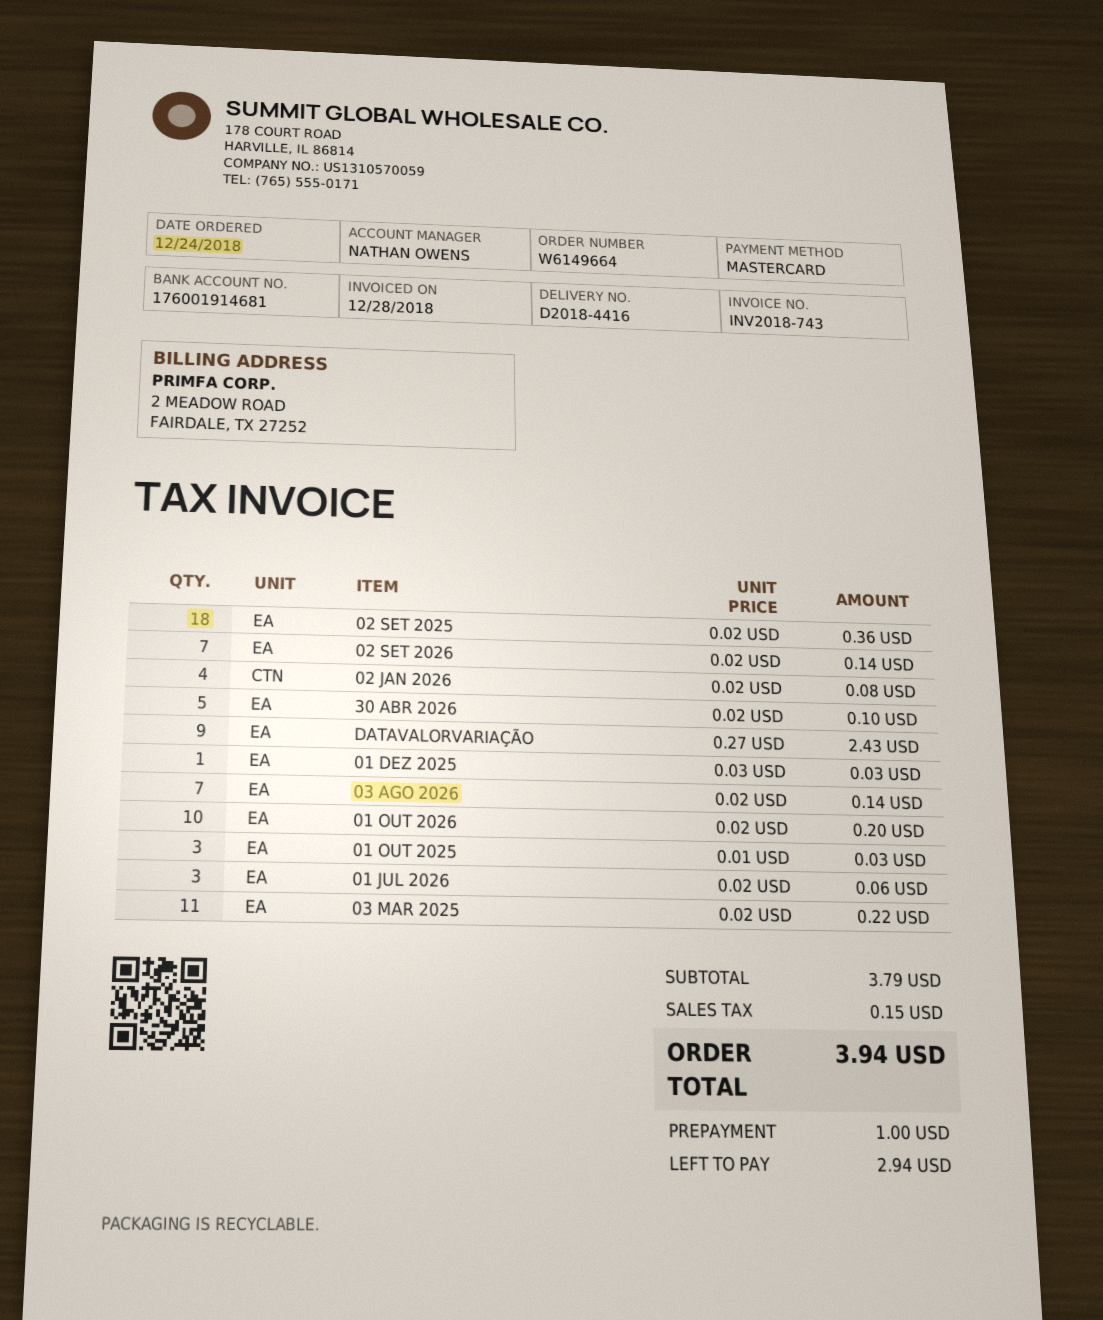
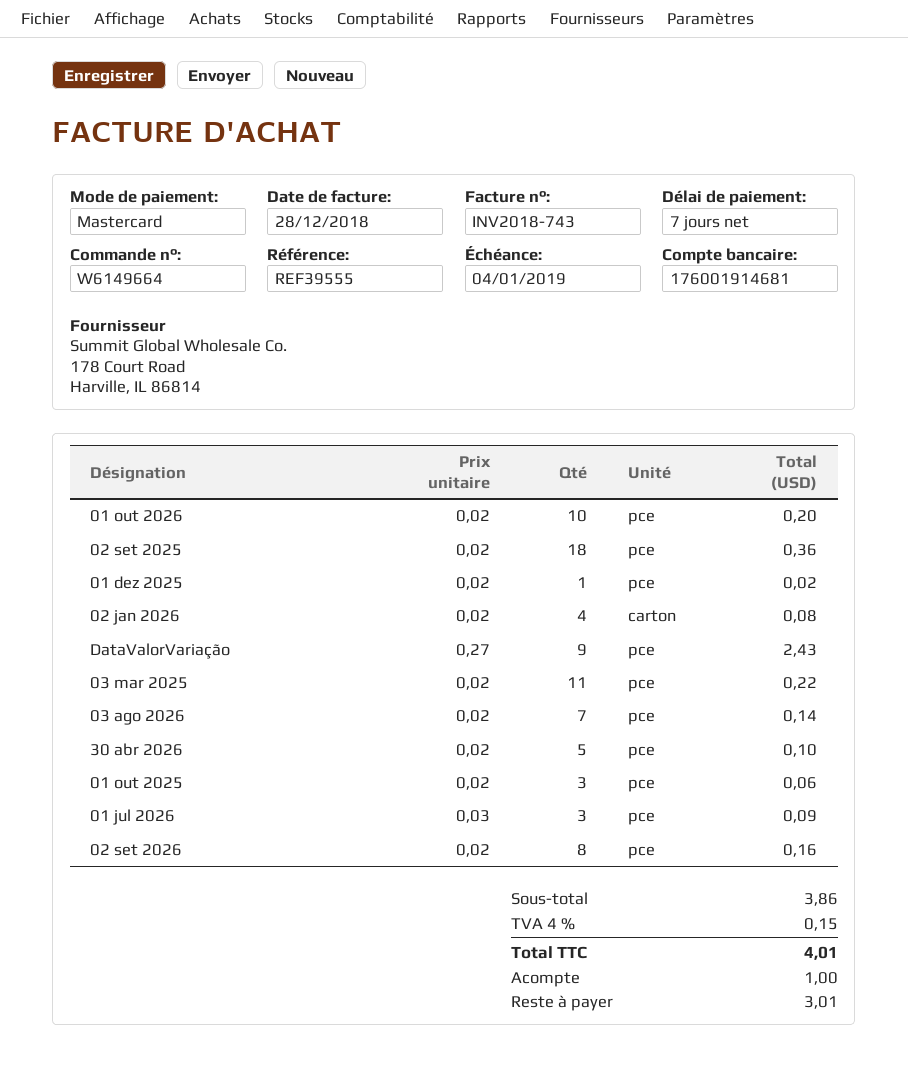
02 SET 2026: 7 x 0.02 = 0.14 -> 8 x 0.02 = 0.16
01 DEZ 2025: 1 x 0.03 = 0.03 -> 1 x 0.02 = 0.02
01 OUT 2025: 3 x 0.01 = 0.03 -> 3 x 0.02 = 0.06
01 JUL 2026: 3 x 0.02 = 0.06 -> 3 x 0.03 = 0.09
subtotal: 3.79 -> 3.86
total: 3.94 -> 4.01
balance: 2.94 -> 3.01

